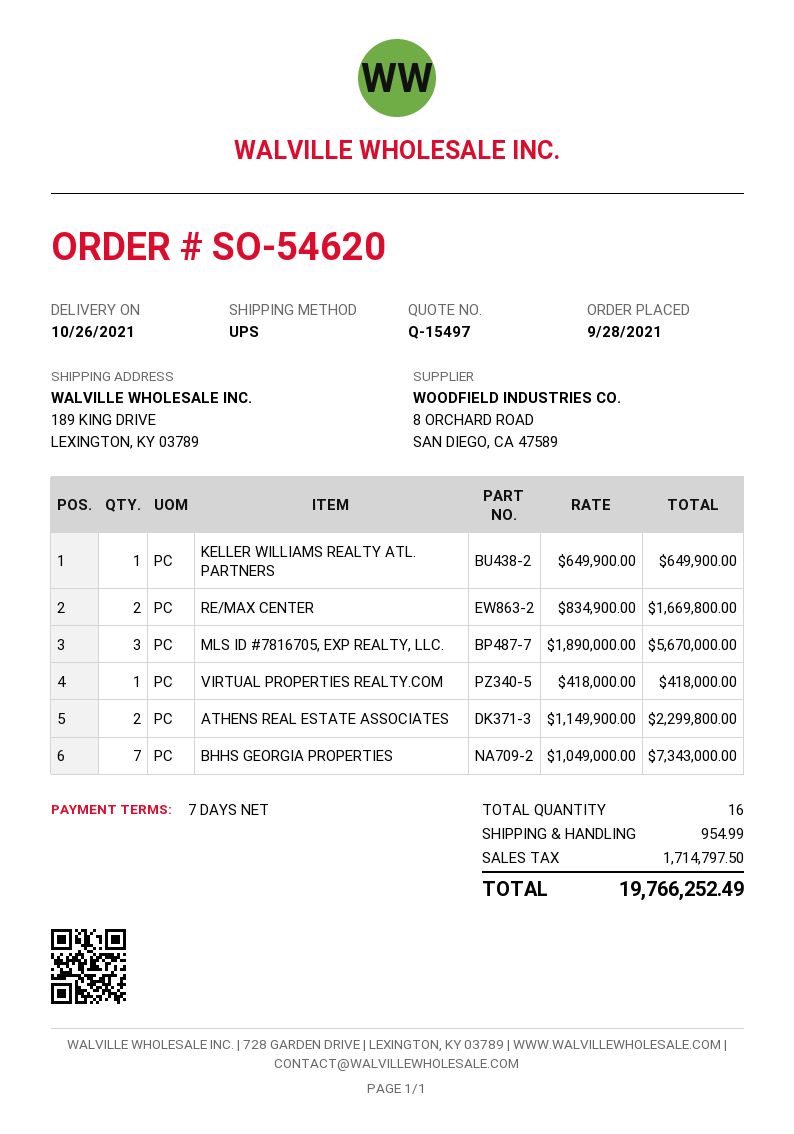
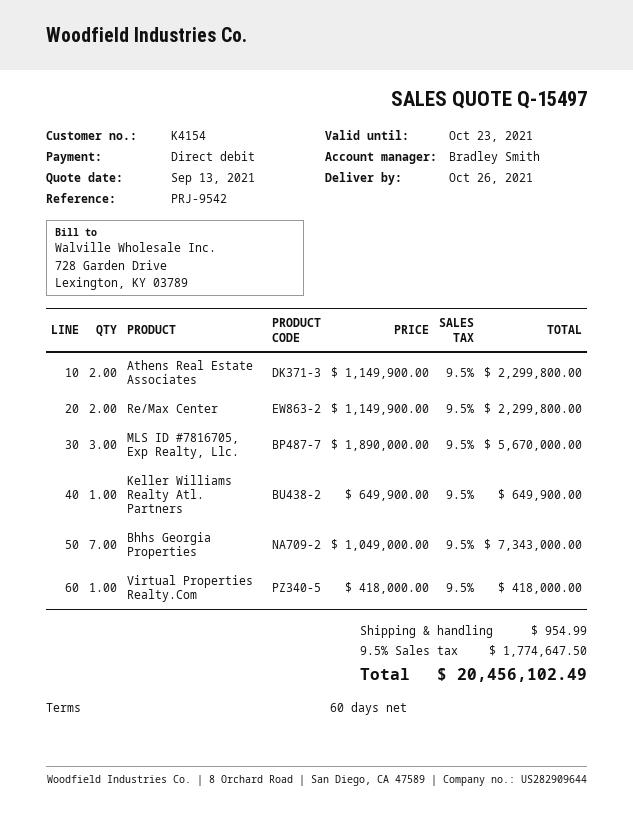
payment terms: 7 days -> 60 days
RE/MAX CENTER: 2 x 834900.00 = 1669800.00 -> 2 x 1149900.00 = 2299800.00
tax: 1714797.50 -> 1774647.50
total: 19766252.49 -> 20456102.49

